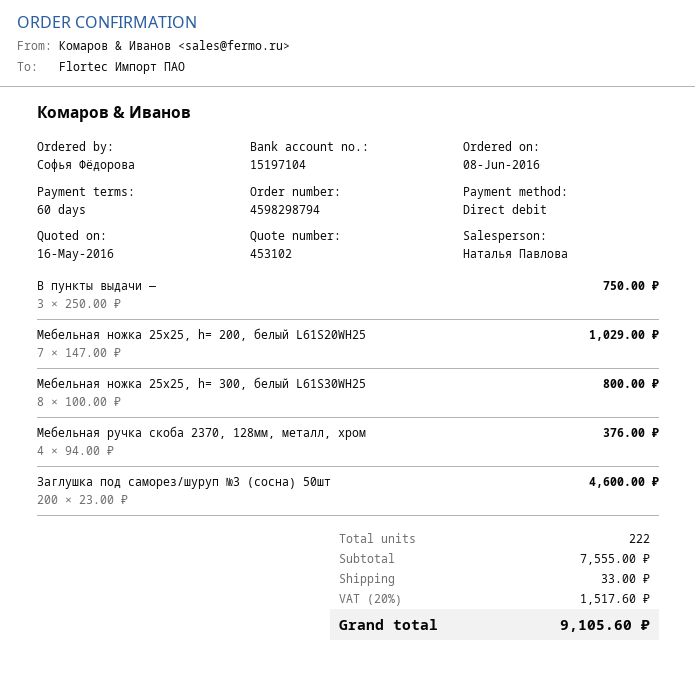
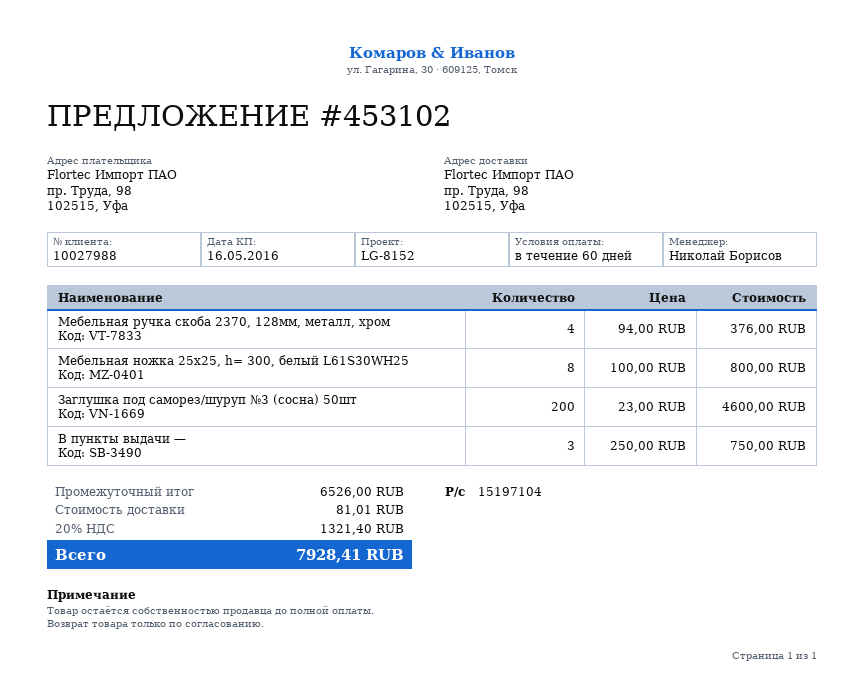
sales rep: Наталья Павлова -> Николай Борисов
Мебельная ножка 25x25, h= 200, белый L61S20WH25: 7 x 147.00 = 1029.00 -> none
subtotal: 7555.00 -> 6526.00
shipping: 33.00 -> 81.01
tax: 20% = 1517.60 -> 20% = 1321.40
total: 9105.60 -> 7928.41

